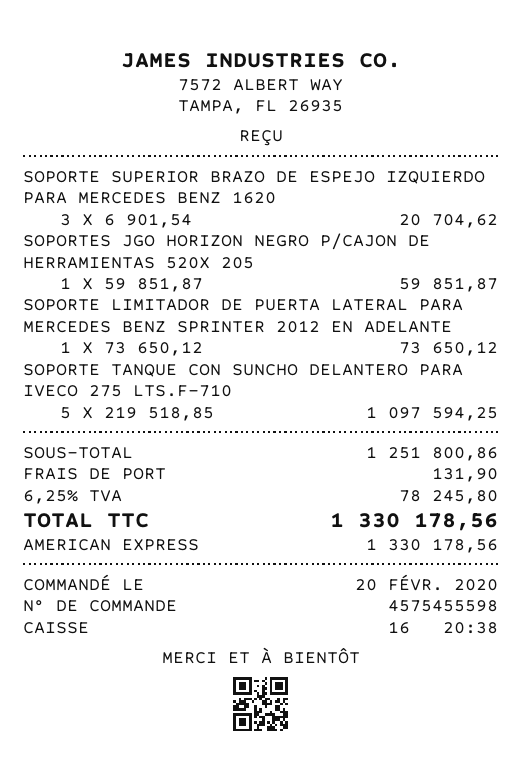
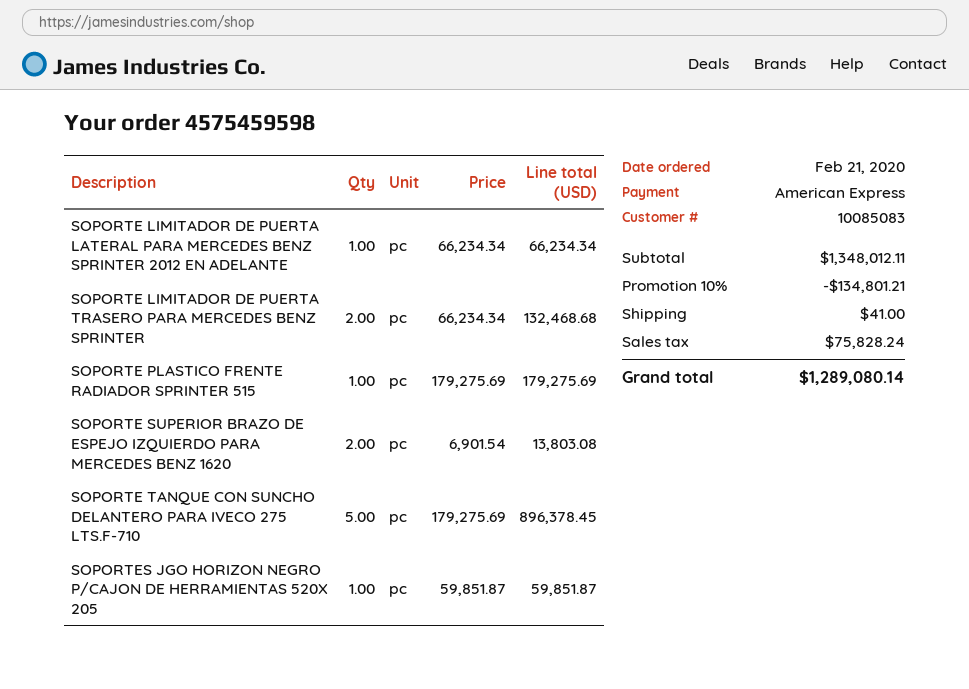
order number: 4575455598 -> 4575459598
order date: 2020-02-20 -> 2020-02-21
SOPORTE SUPERIOR BRAZO DE ESPEJO IZQUIERDO PARA MERCEDES BENZ 1620: 3 x 6901.54 = 20704.62 -> 2 x 6901.54 = 13803.08
SOPORTE LIMITADOR DE PUERTA LATERAL PARA MERCEDES BENZ SPRINTER 2012 EN ADELANTE: 1 x 73650.12 = 73650.12 -> 1 x 66234.34 = 66234.34
SOPORTE TANQUE CON SUNCHO DELANTERO PARA IVECO 275 LTS.F-710: 5 x 219518.85 = 1097594.25 -> 5 x 179275.69 = 896378.45
SOPORTE LIMITADOR DE PUERTA TRASERO PARA MERCEDES BENZ SPRINTER: none -> 2 x 66234.34 = 132468.68
SOPORTE PLASTICO FRENTE RADIADOR SPRINTER 515: none -> 1 x 179275.69 = 179275.69
subtotal: 1251800.86 -> 1348012.11
discount: none -> 10% = 134801.21
shipping: 131.90 -> 41.00
tax: 78245.80 -> 75828.24
total: 1330178.56 -> 1289080.14

